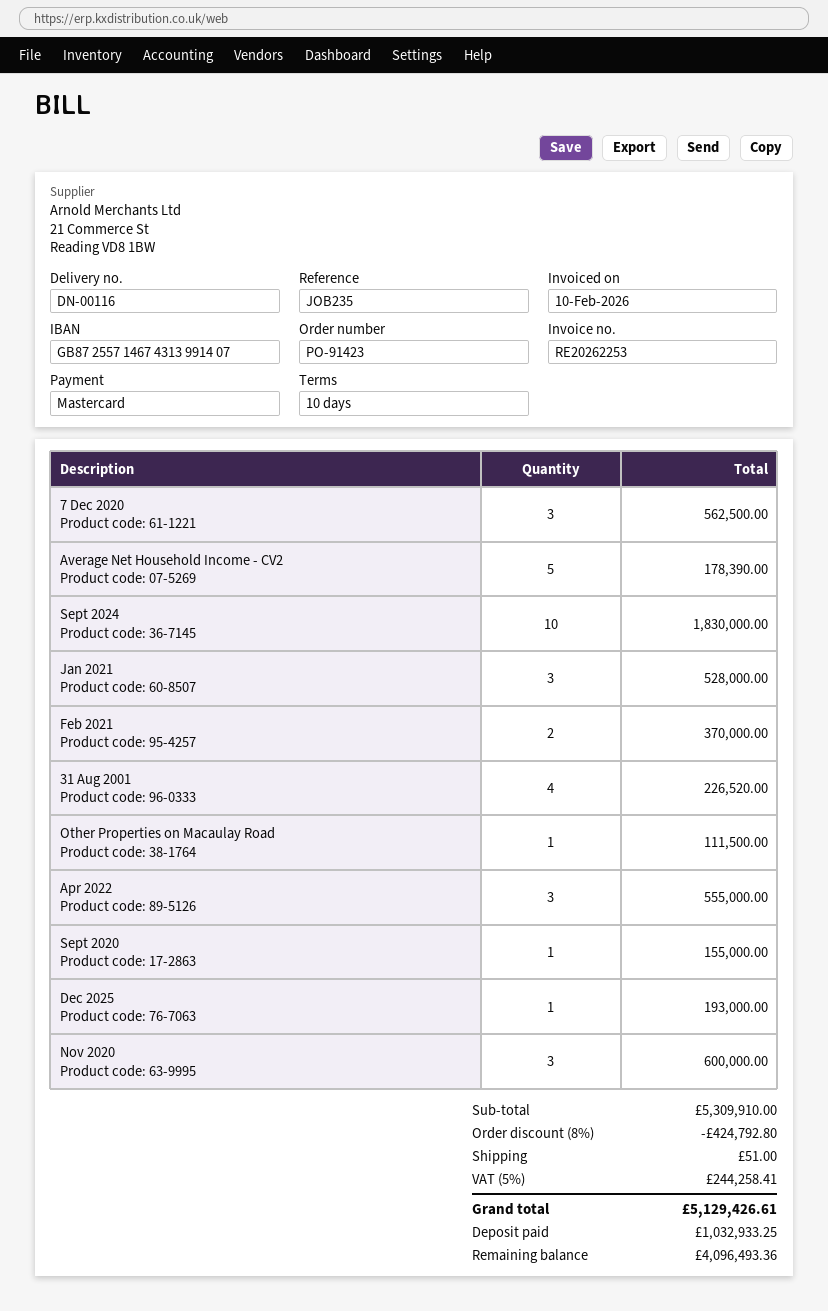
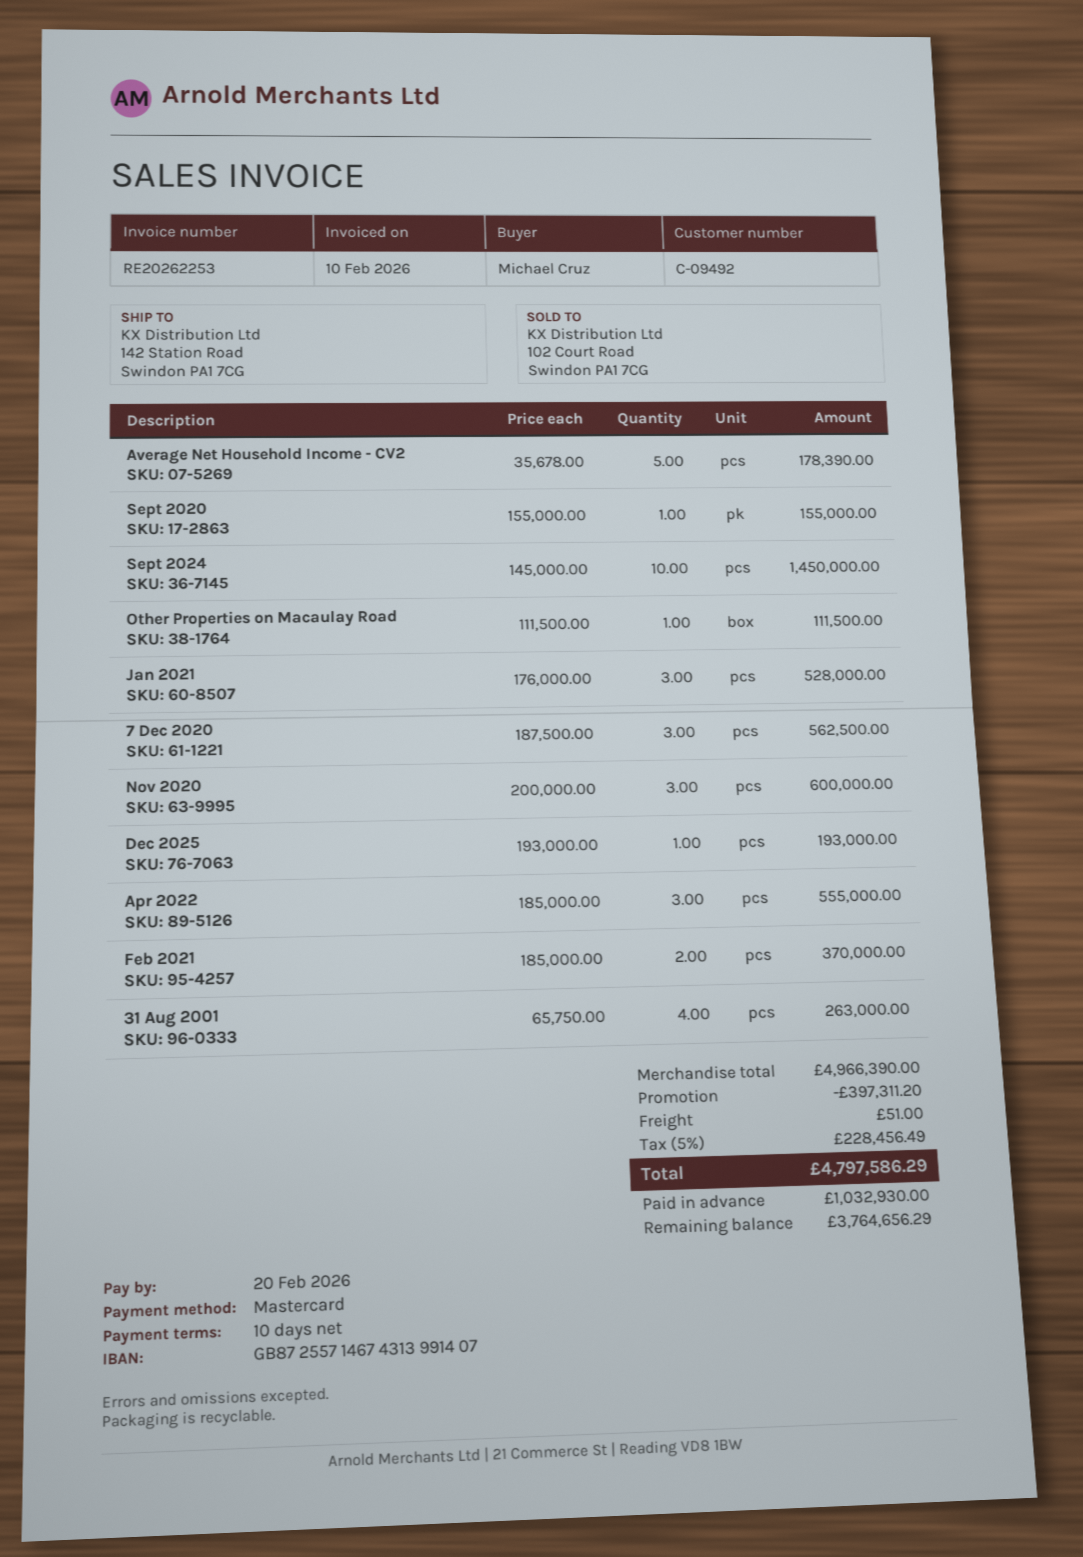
Sept 2024: 10 for 1830000.00 -> 10 for 1450000.00
31 Aug 2001: 4 for 226520.00 -> 4 for 263000.00
subtotal: 5309910.00 -> 4966390.00
discount: 424792.80 -> 397311.20
tax: 5% = 244258.41 -> 5% = 228456.49
total: 5129426.61 -> 4797586.29
deposit: 1032933.25 -> 1032930.00
balance: 4096493.36 -> 3764656.29

